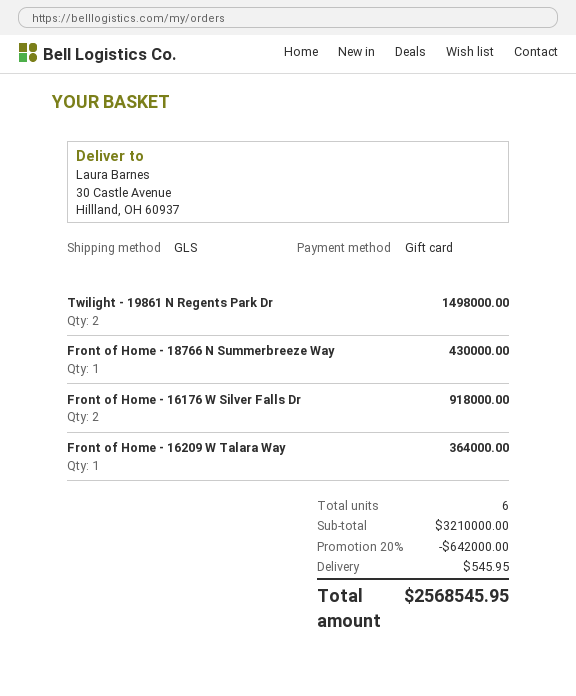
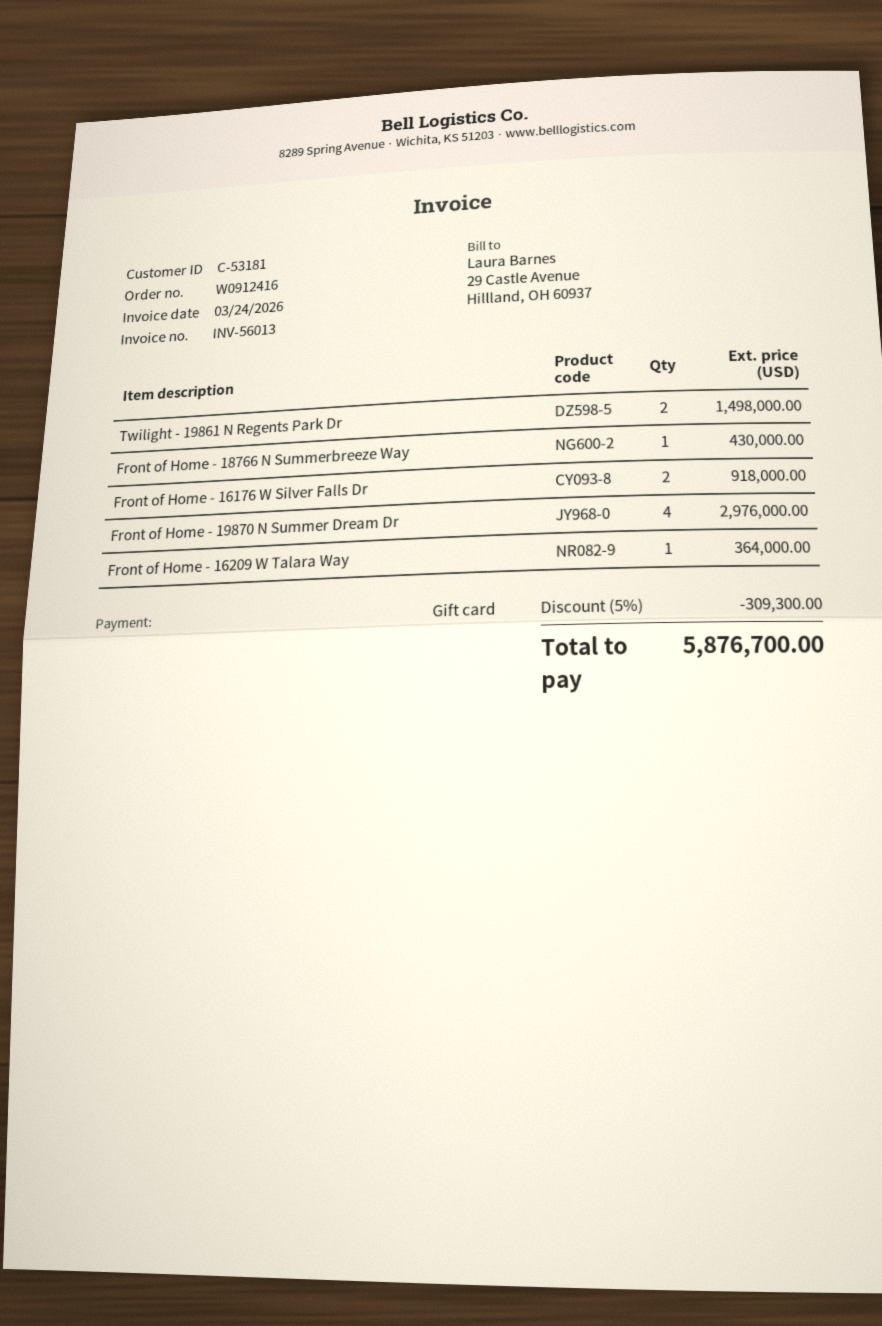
Front of Home - 19870 N Summer Dream Dr: none -> 4 for 2976000.00
discount: 20% = 642000.00 -> 5% = 309300.00
shipping: 545.95 -> none
total: 2568545.95 -> 5876700.00

